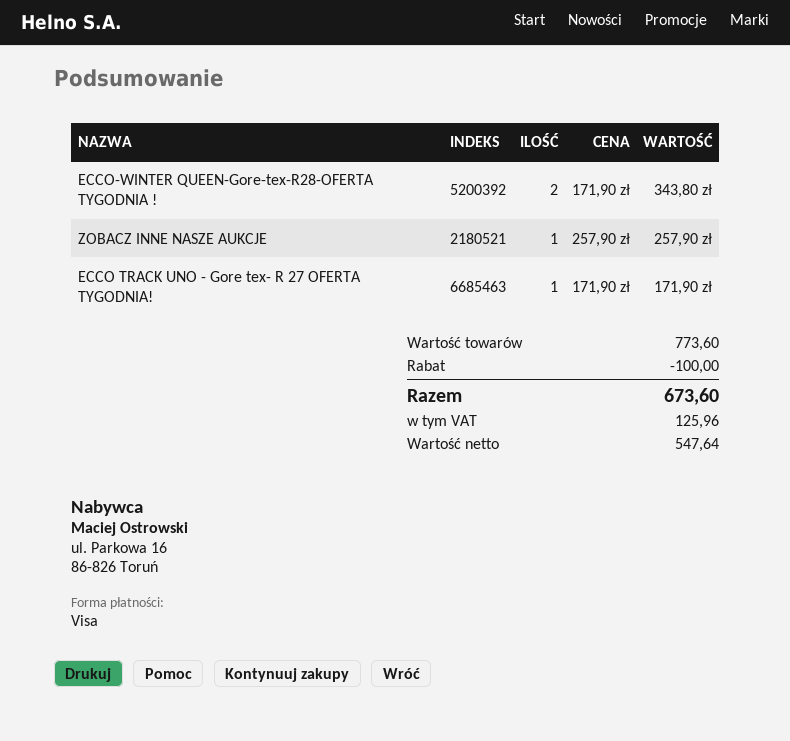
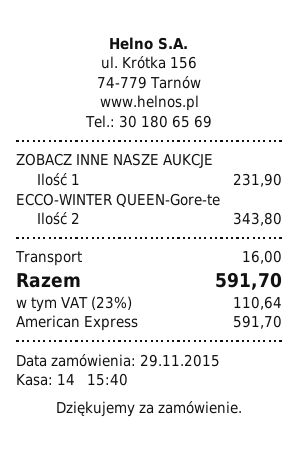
payment method: Visa -> American Express
ZOBACZ INNE NASZE AUKCJE: 1 for 257.90 -> 1 for 231.90
ECCO TRACK UNO - Gore tex- R 27 OFERTA TYGODNIA!: 1 for 171.90 -> none
discount: 100.00 -> none
shipping: none -> 16.00
tax: 125.96 -> 110.64
total: 673.60 -> 591.70

